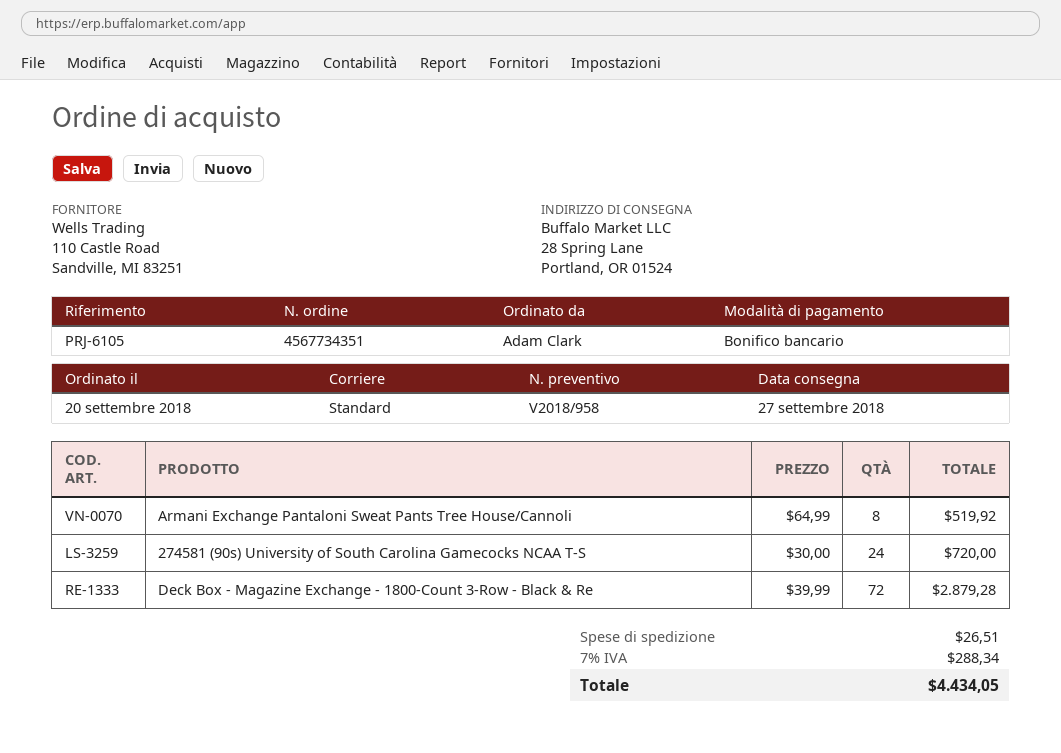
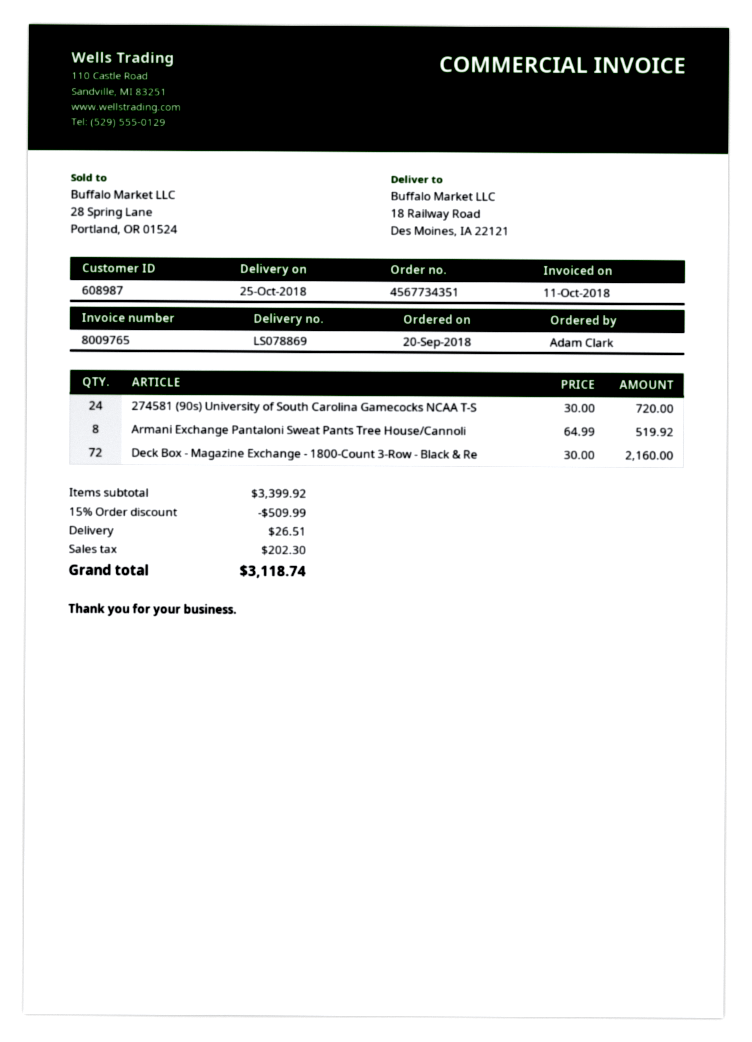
delivery date: 2018-09-27 -> 2018-10-25
ship to: 28 Spring Lane, Portland, OR 01524 -> 18 Railway Road, Des Moines, IA 22121
Deck Box - Magazine Exchange - 1800-Count 3-Row - Black & Re: 72 x 39.99 = 2879.28 -> 72 x 30.00 = 2160.00
discount: none -> 15% = 509.99
tax: 288.34 -> 202.30
total: 4434.05 -> 3118.74

